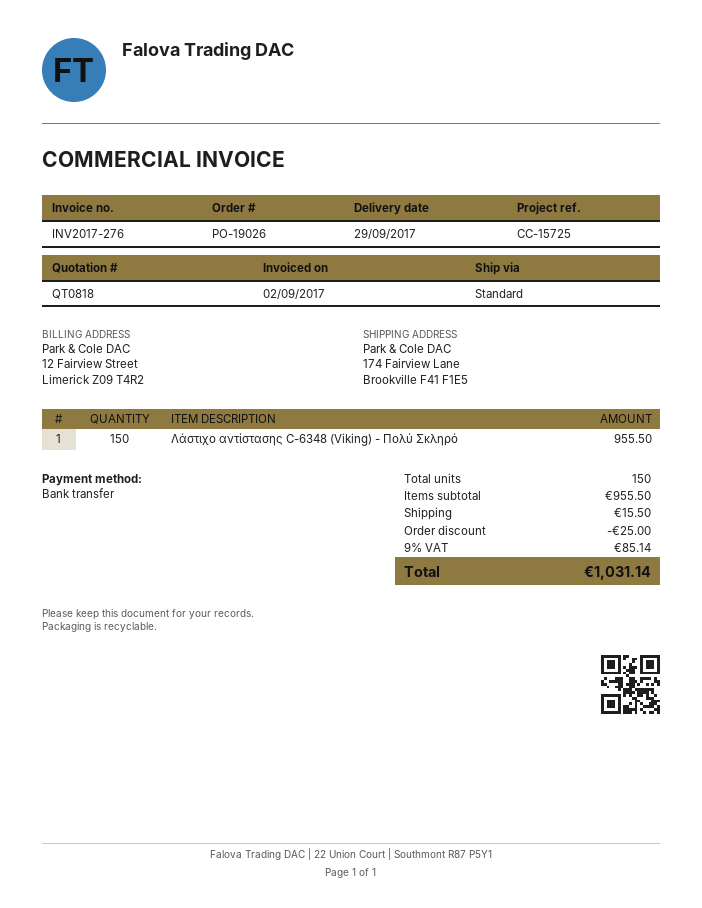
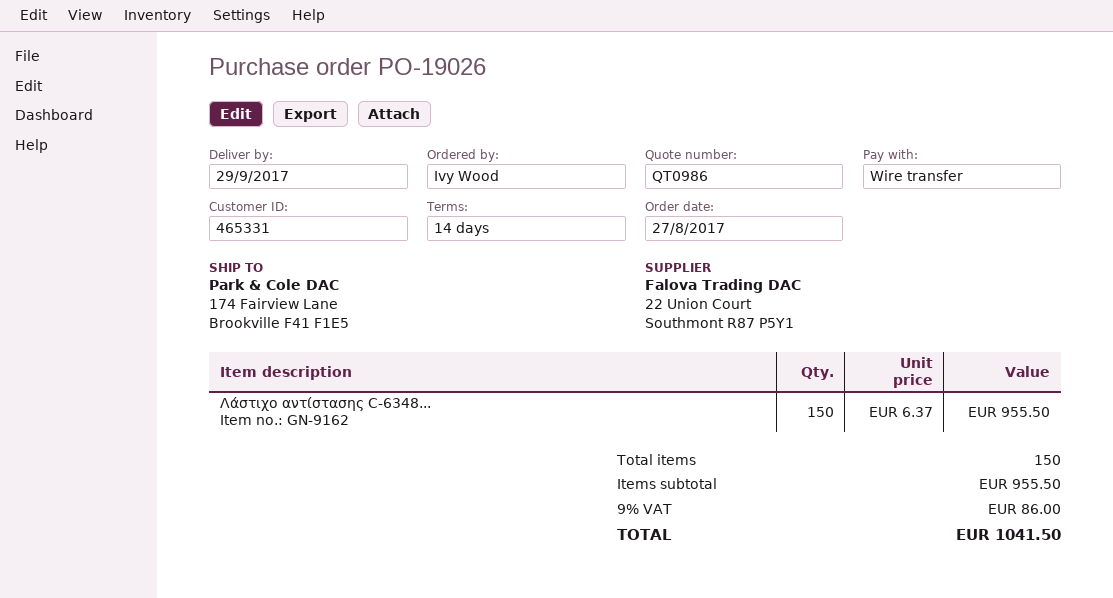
quote number: QT0818 -> QT0986
discount: 25.00 -> none
shipping: 15.50 -> none
tax: 9% = 85.14 -> 9% = 86.00
total: 1031.14 -> 1041.50

